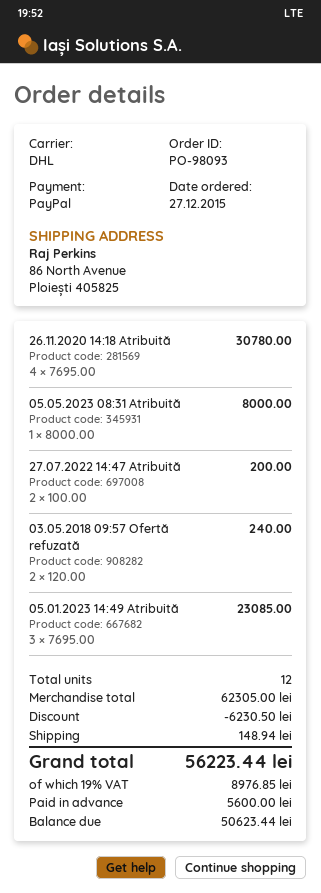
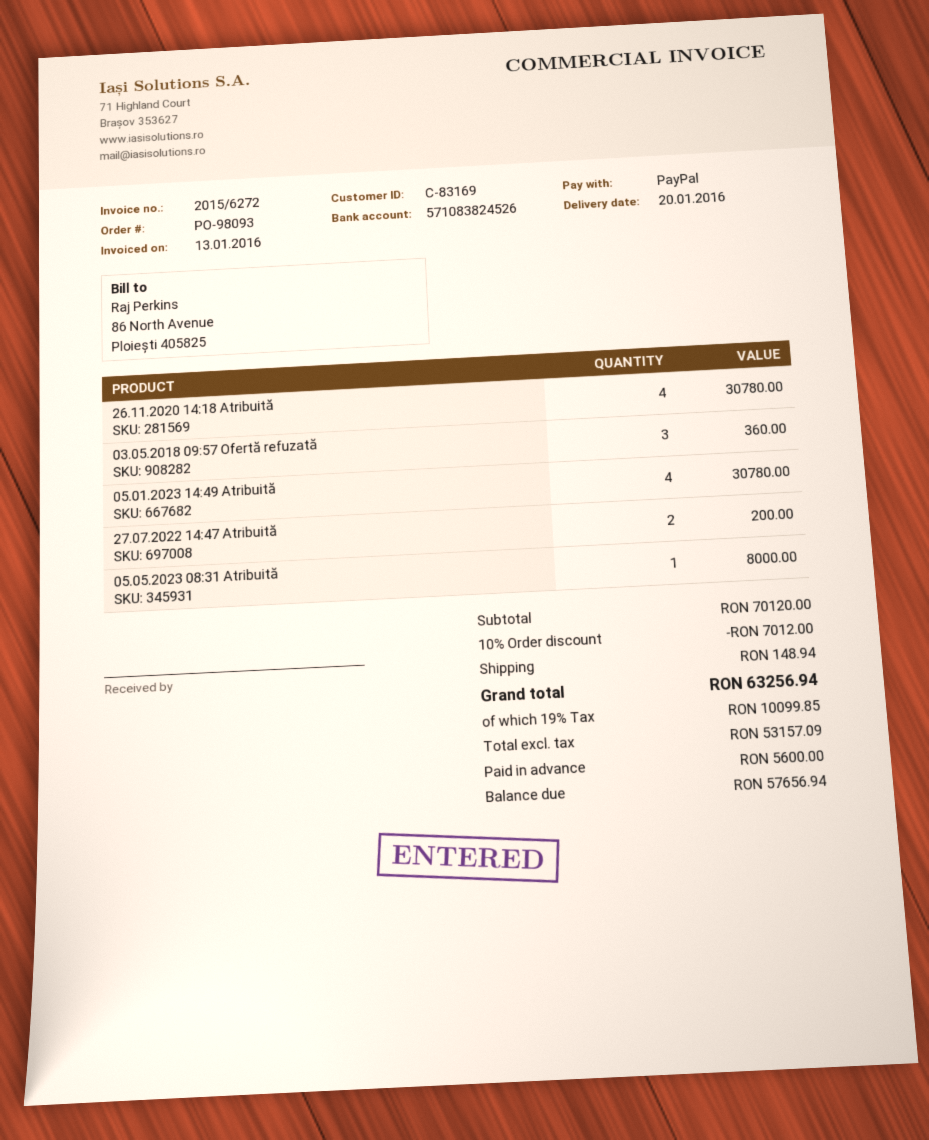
03.05.2018 09:57 Ofertă refuzată: 2 for 240.00 -> 3 for 360.00
05.01.2023 14:49 Atribuită: 3 for 23085.00 -> 4 for 30780.00
subtotal: 62305.00 -> 70120.00
discount: 6230.50 -> 7012.00
tax: 19% = 8976.85 -> 19% = 10099.85
total: 56223.44 -> 63256.94
balance: 50623.44 -> 57656.94

